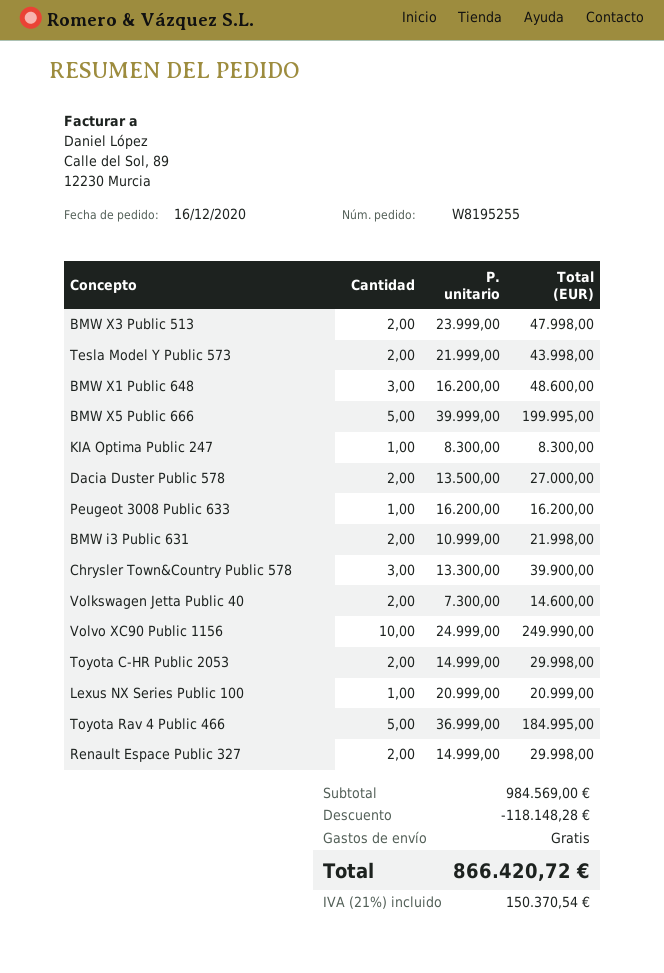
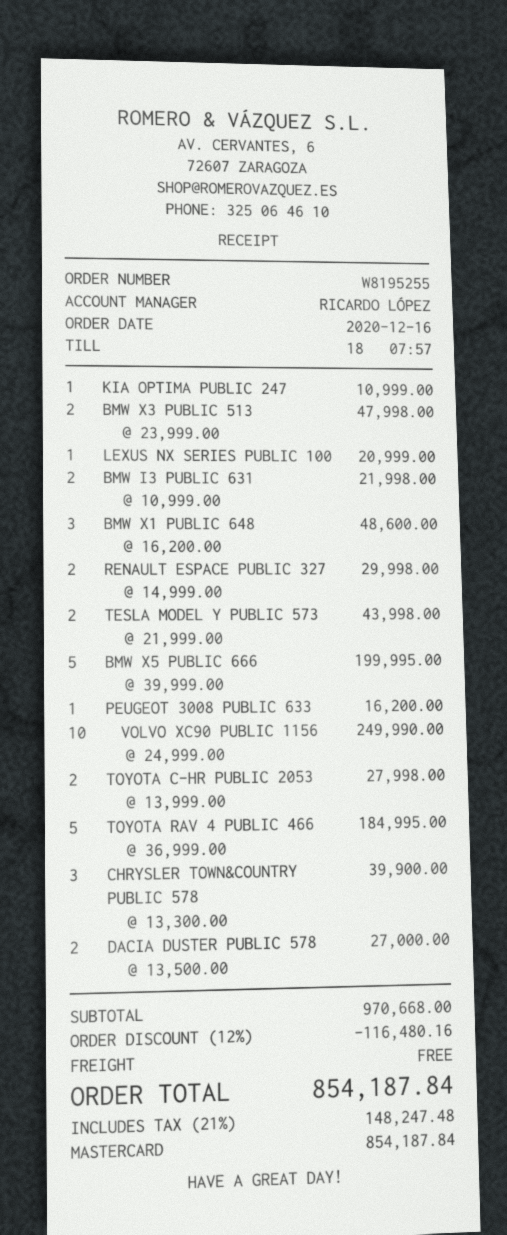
KIA Optima Public 247: 1 x 8300.00 = 8300.00 -> 1 x 10999.00 = 10999.00
Volkswagen Jetta Public 40: 2 x 7300.00 = 14600.00 -> none
Toyota C-HR Public 2053: 2 x 14999.00 = 29998.00 -> 2 x 13999.00 = 27998.00
subtotal: 984569.00 -> 970668.00
discount: 118148.28 -> 116480.16
tax: 21% = 150370.54 -> 21% = 148247.48
total: 866420.72 -> 854187.84

